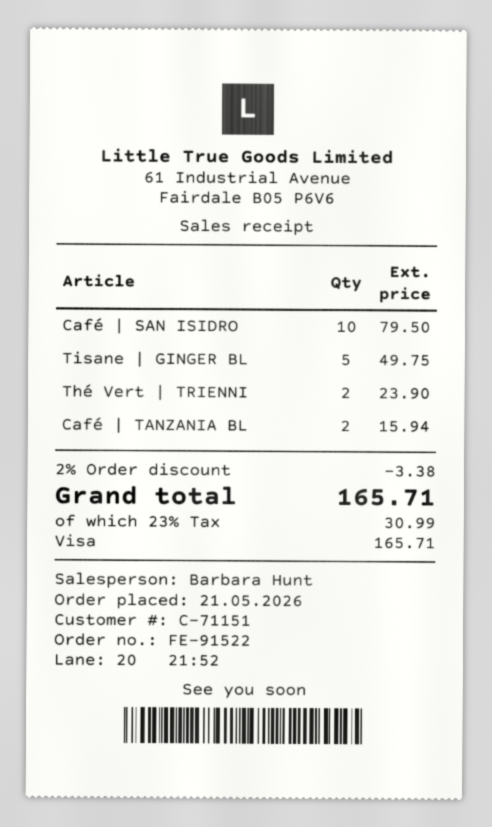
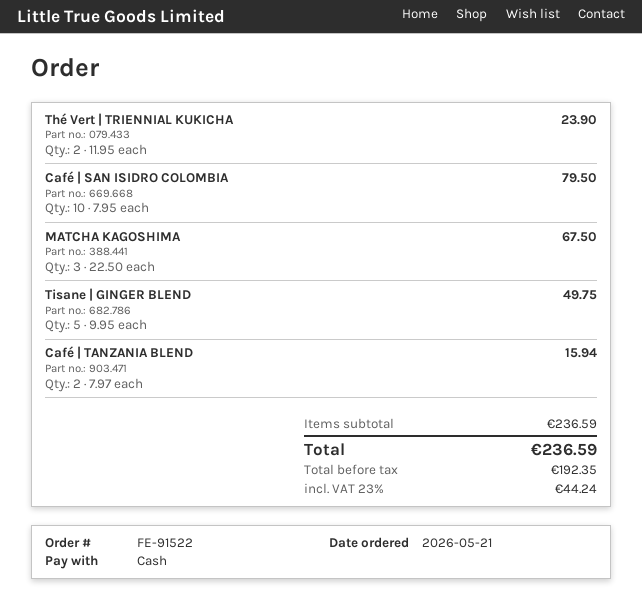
payment method: Visa -> cash
MATCHA KAGOSHIMA: none -> 3 for 67.50
discount: 2% = 3.38 -> none
tax: 23% = 30.99 -> 23% = 44.24
total: 165.71 -> 236.59

